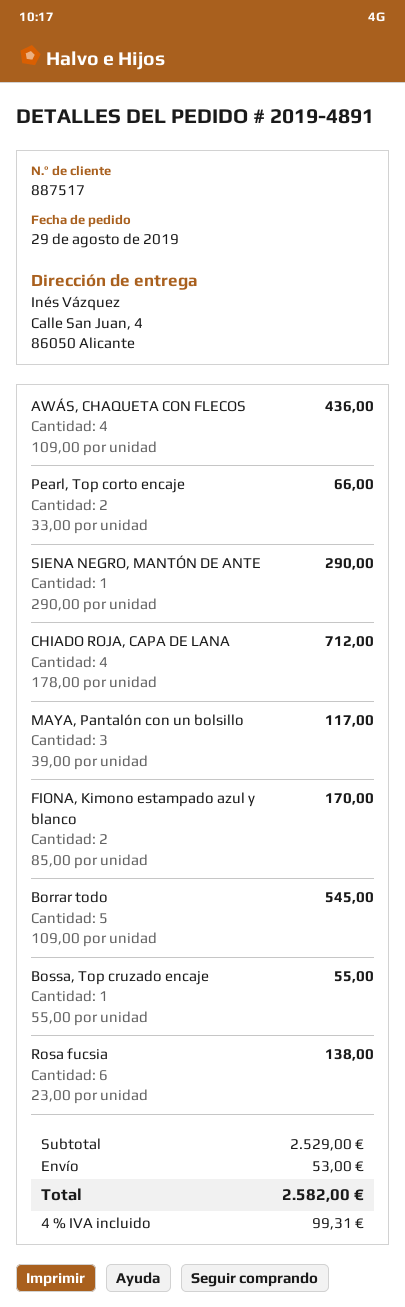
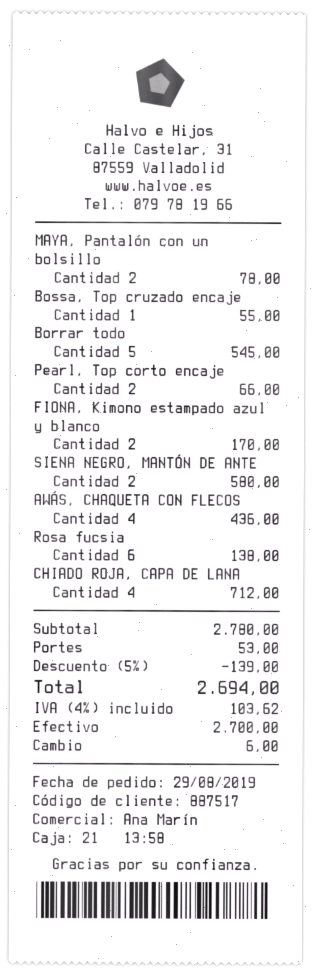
SIENA NEGRO, MANTÓN DE ANTE: 1 for 290.00 -> 2 for 580.00
MAYA, Pantalón con un bolsillo: 3 for 117.00 -> 2 for 78.00
subtotal: 2529.00 -> 2780.00
discount: none -> 5% = 139.00
tax: 4% = 99.31 -> 4% = 103.62
total: 2582.00 -> 2694.00

